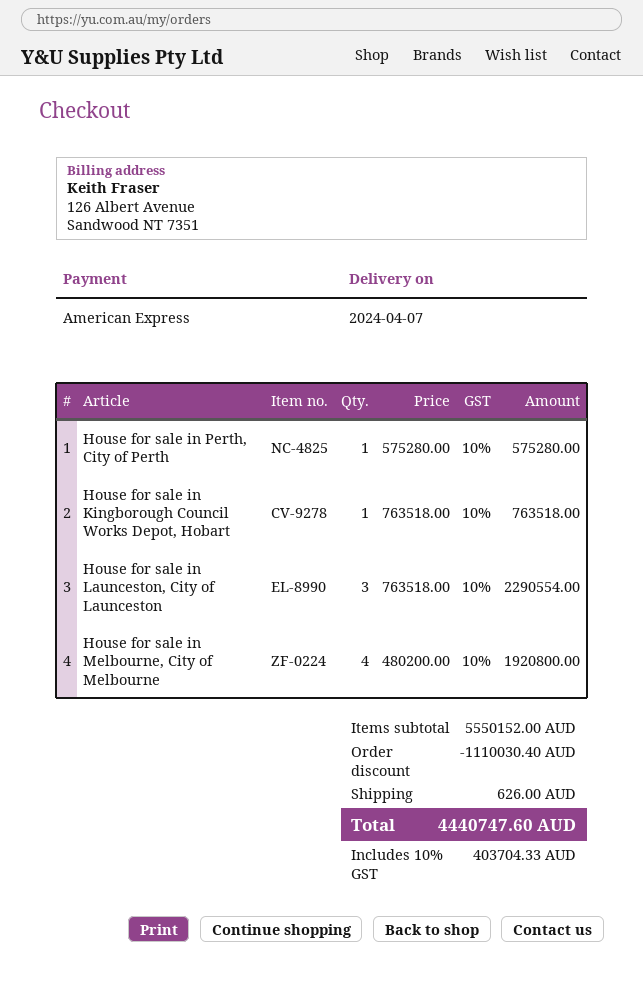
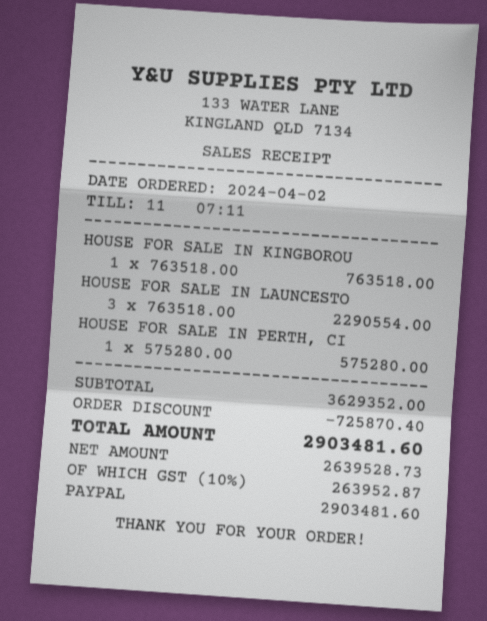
payment method: American Express -> PayPal
House for sale in Melbourne, City of Melbourne: 4 x 480200.00 = 1920800.00 -> none
subtotal: 5550152.00 -> 3629352.00
discount: 1110030.40 -> 725870.40
shipping: 626.00 -> none
tax: 10% = 403704.33 -> 10% = 263952.87
total: 4440747.60 -> 2903481.60

